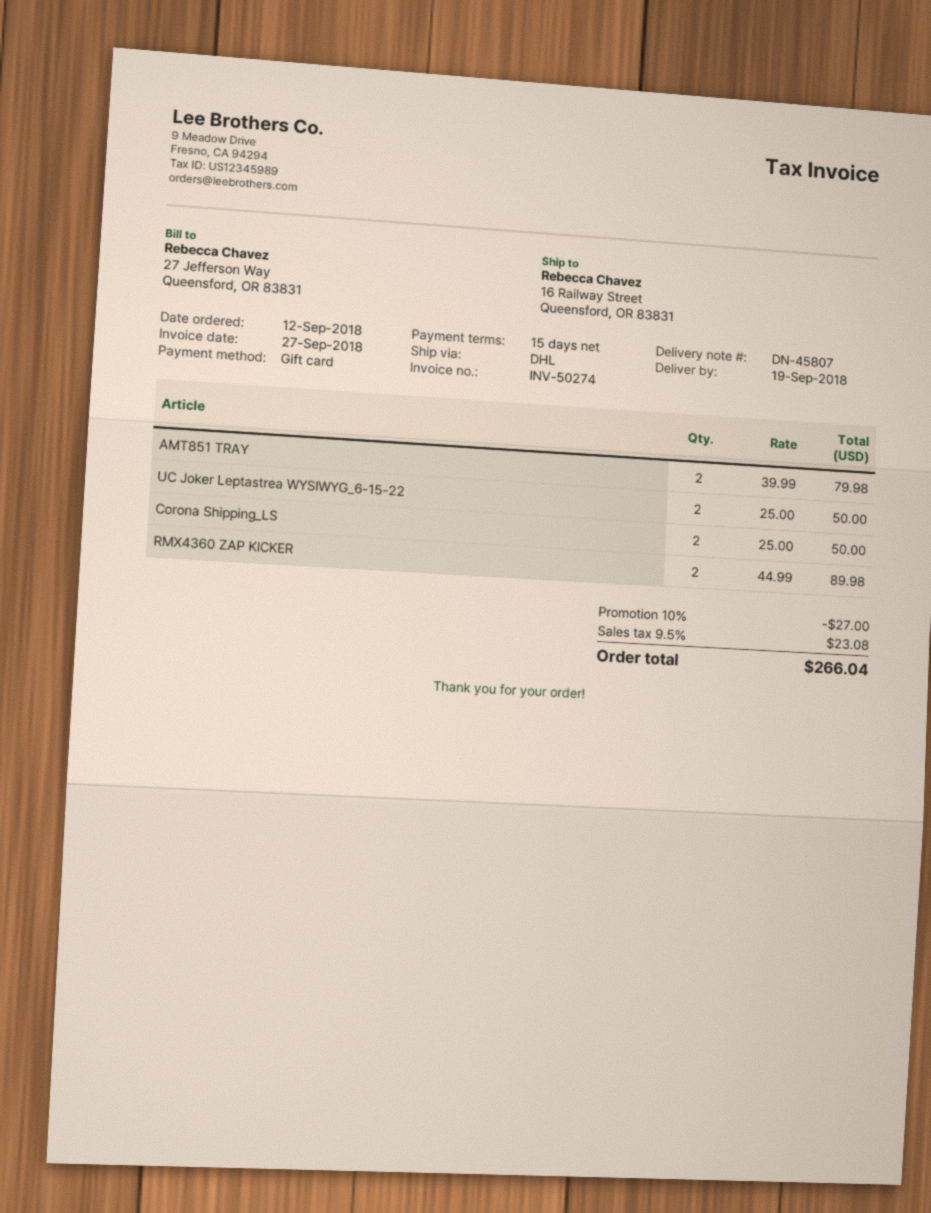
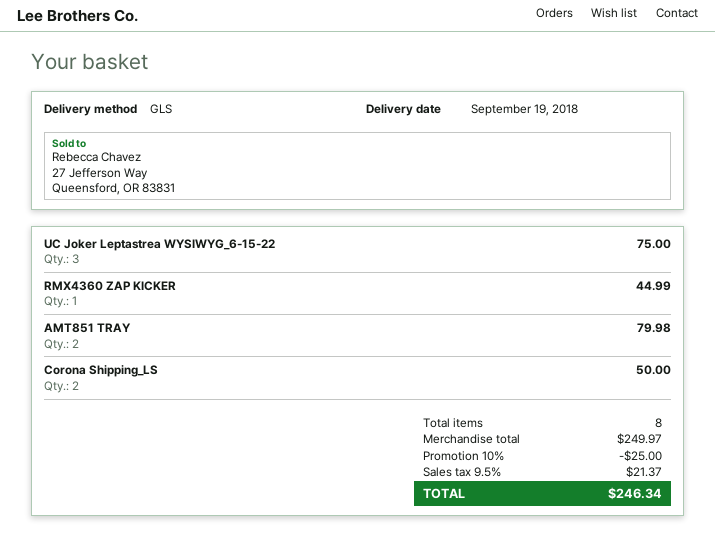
shipping method: DHL -> GLS
UC Joker Leptastrea WYSIWYG_6-15-22: 2 for 50.00 -> 3 for 75.00
RMX4360 ZAP KICKER: 2 for 89.98 -> 1 for 44.99
discount: 10% = 27.00 -> 10% = 25.00
tax: 9.5% = 23.08 -> 9.5% = 21.37
total: 266.04 -> 246.34

